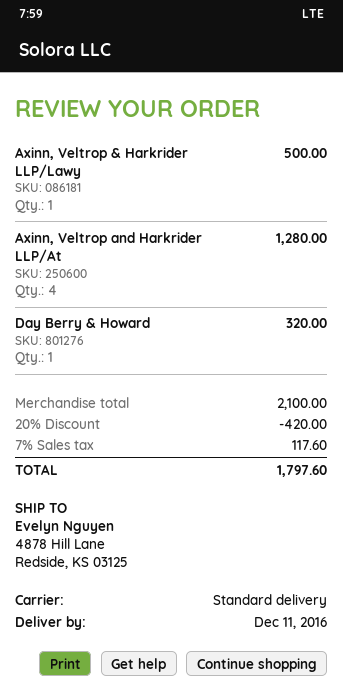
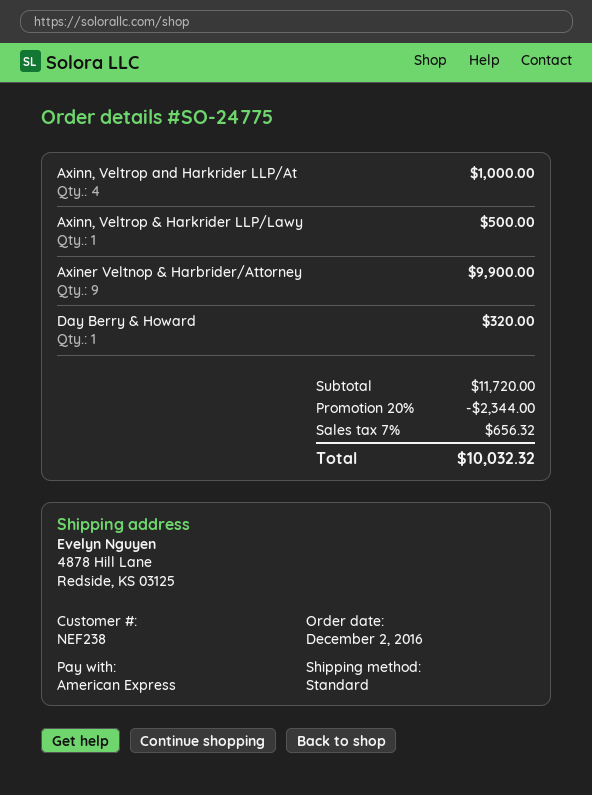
Axinn, Veltrop and Harkrider LLP/At: 4 for 1280.00 -> 4 for 1000.00
Axiner Veltnop & Harbrider/Attorney: none -> 9 for 9900.00
subtotal: 2100.00 -> 11720.00
discount: 20% = 420.00 -> 20% = 2344.00
tax: 7% = 117.60 -> 7% = 656.32
total: 1797.60 -> 10032.32

